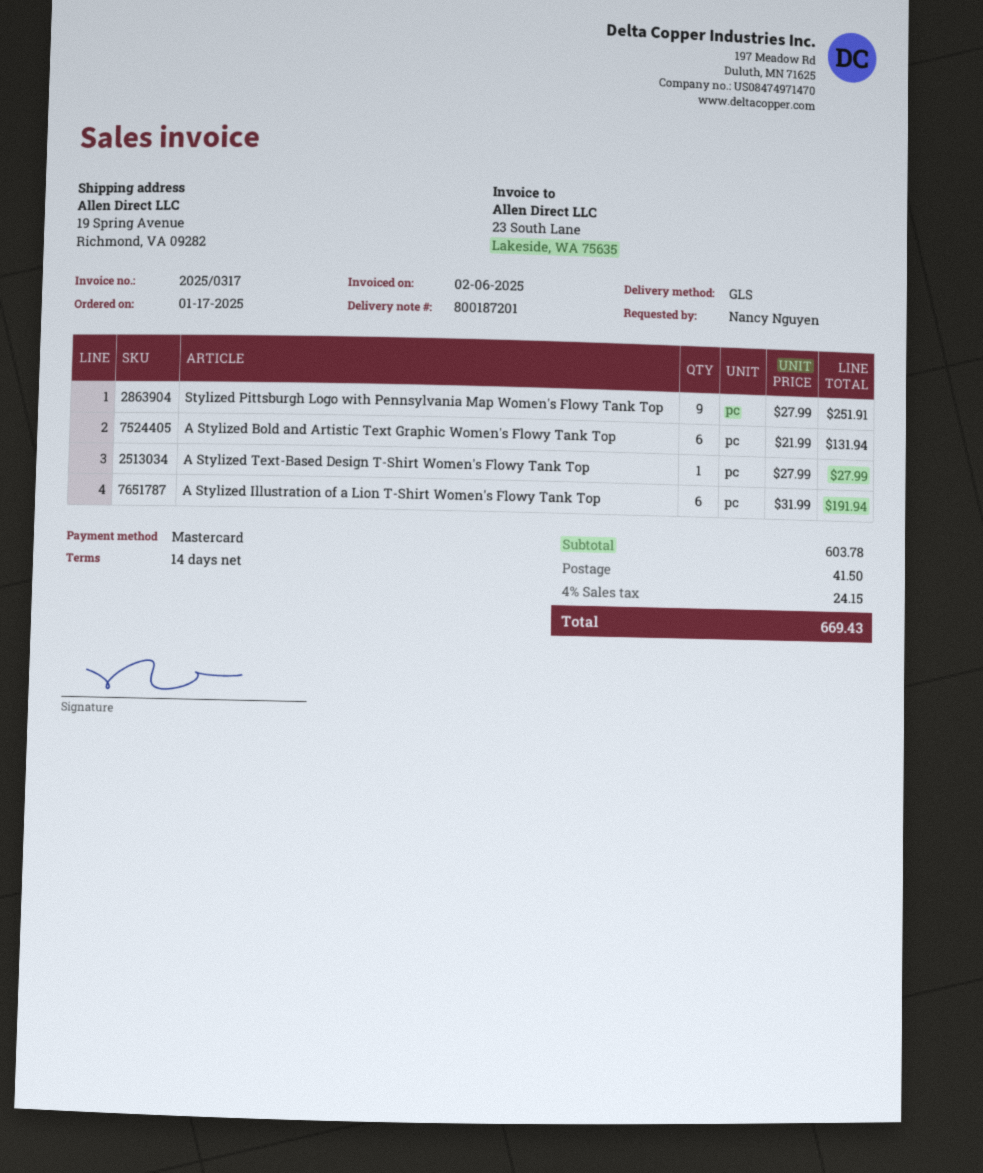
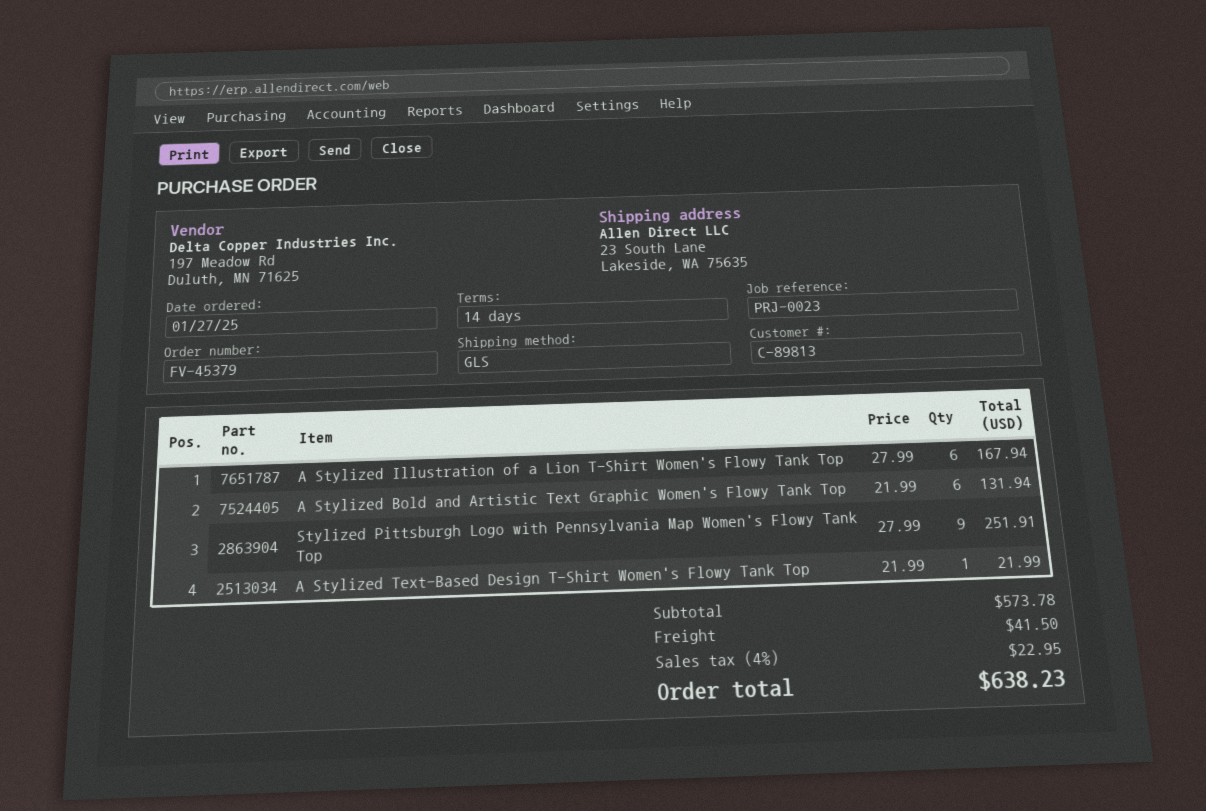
order date: 2025-01-17 -> 2025-01-27
ship to: 19 Spring Avenue, Richmond, VA 09282 -> 23 South Lane, Lakeside, WA 75635
A Stylized Text-Based Design T-Shirt Women's Flowy Tank Top: 1 x 27.99 = 27.99 -> 1 x 21.99 = 21.99
A Stylized Illustration of a Lion T-Shirt Women's Flowy Tank Top: 6 x 31.99 = 191.94 -> 6 x 27.99 = 167.94
subtotal: 603.78 -> 573.78
tax: 4% = 24.15 -> 4% = 22.95
total: 669.43 -> 638.23

